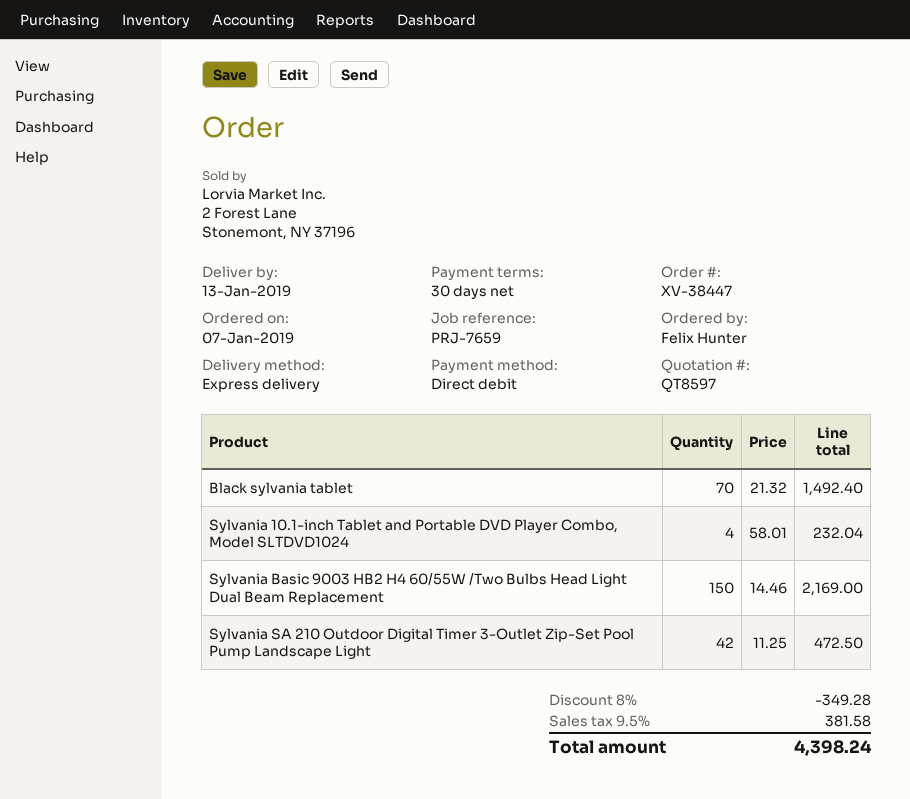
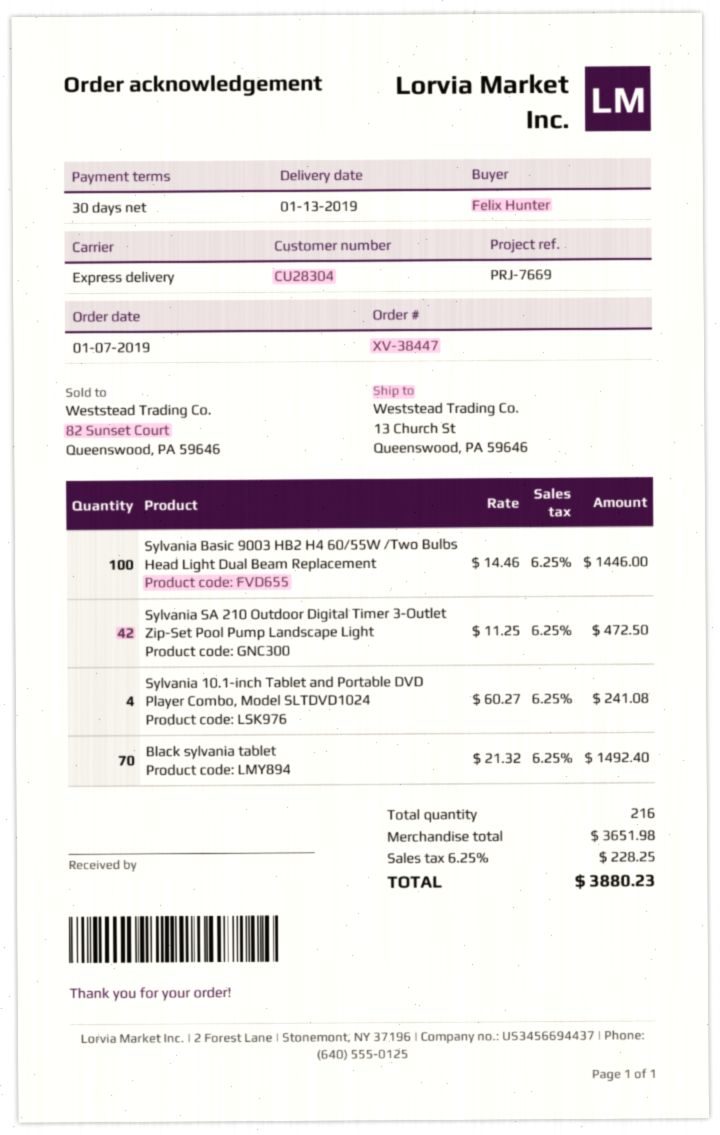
reference: PRJ-7659 -> PRJ-7669
Sylvania 10.1-inch Tablet and Portable DVD Player Combo, Model SLTDVD1024: 4 x 58.01 = 232.04 -> 4 x 60.27 = 241.08
Sylvania Basic 9003 HB2 H4 60/55W /Two Bulbs Head Light Dual Beam Replacement: 150 x 14.46 = 2169.00 -> 100 x 14.46 = 1446.00
discount: 8% = 349.28 -> none
tax: 9.5% = 381.58 -> 6.25% = 228.25
total: 4398.24 -> 3880.23

